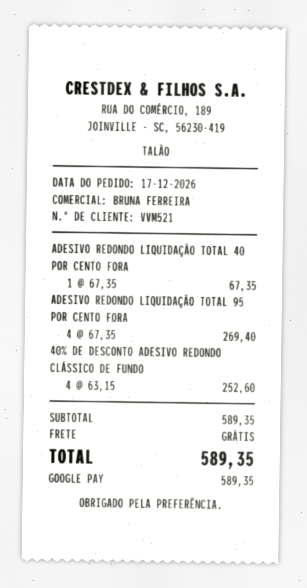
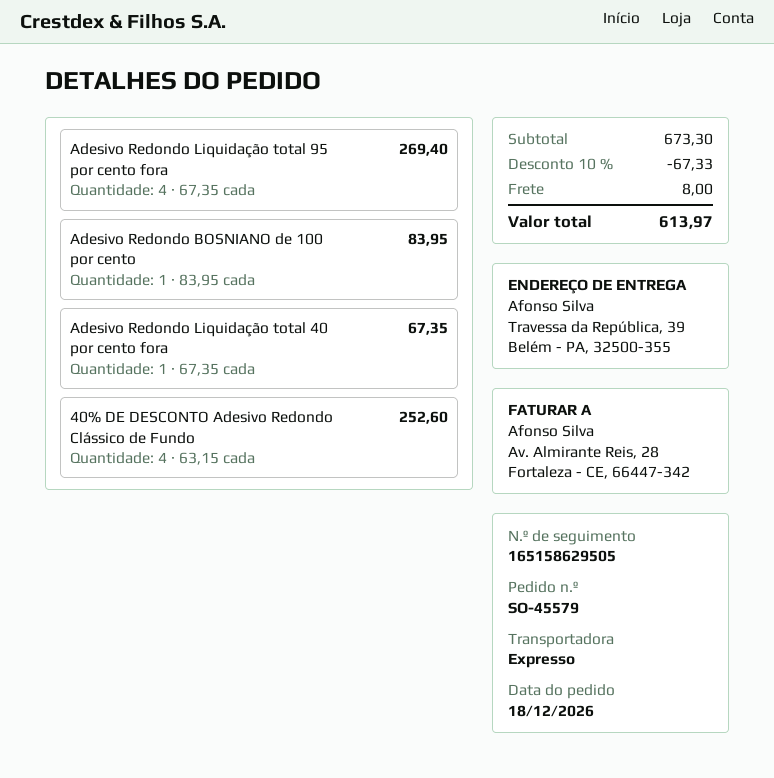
order date: 2026-12-17 -> 2026-12-18
Adesivo Redondo BOSNIANO de 100 por cento: none -> 1 x 83.95 = 83.95
subtotal: 589.35 -> 673.30
discount: none -> 10% = 67.33
shipping: 0.00 -> 8.00
total: 589.35 -> 613.97

